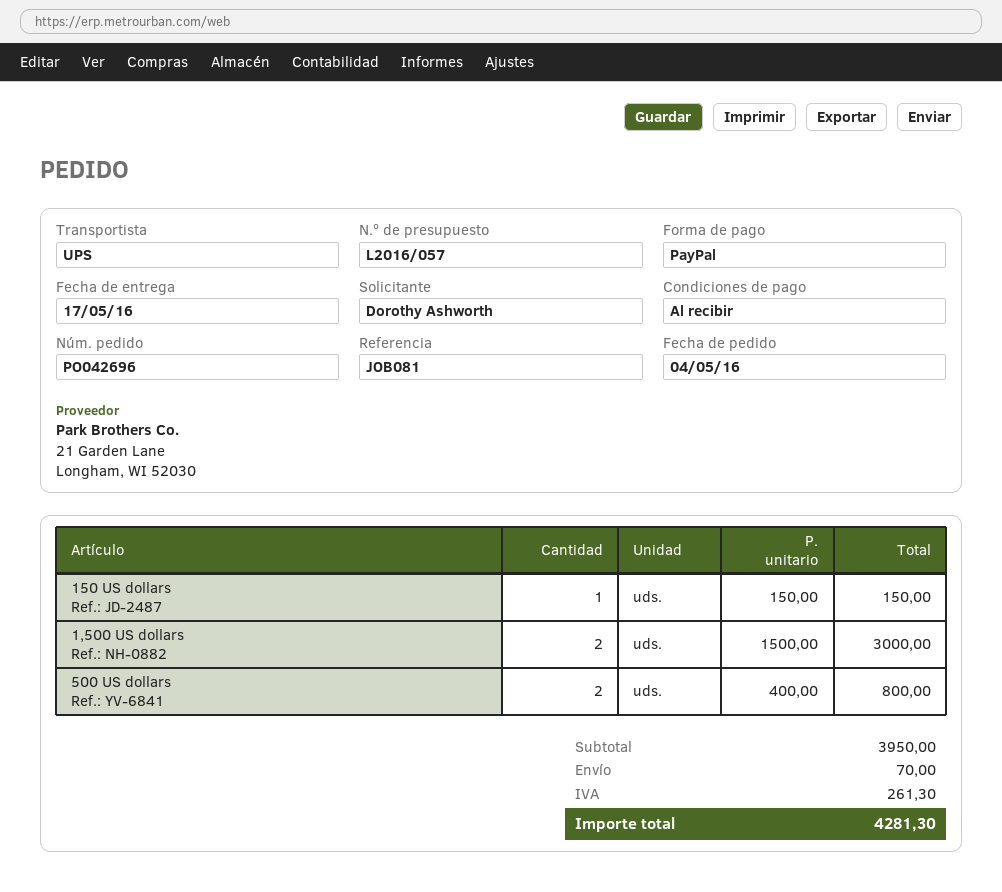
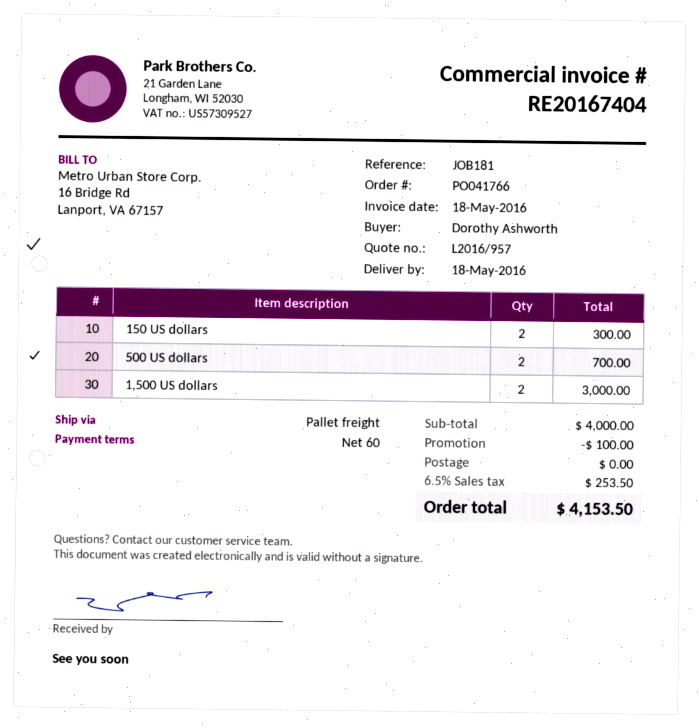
quote number: L2016/057 -> L2016/957
order number: PO042696 -> PO041766
delivery date: 2016-05-17 -> 2016-05-18
payment terms: on receipt -> 60 days
reference: JOB081 -> JOB181
shipping method: UPS -> pallet freight
150 US dollars: 1 for 150.00 -> 2 for 300.00
500 US dollars: 2 for 800.00 -> 2 for 700.00
subtotal: 3950.00 -> 4000.00
discount: none -> 100.00
shipping: 70.00 -> 0.00
tax: 261.30 -> 253.50
total: 4281.30 -> 4153.50

